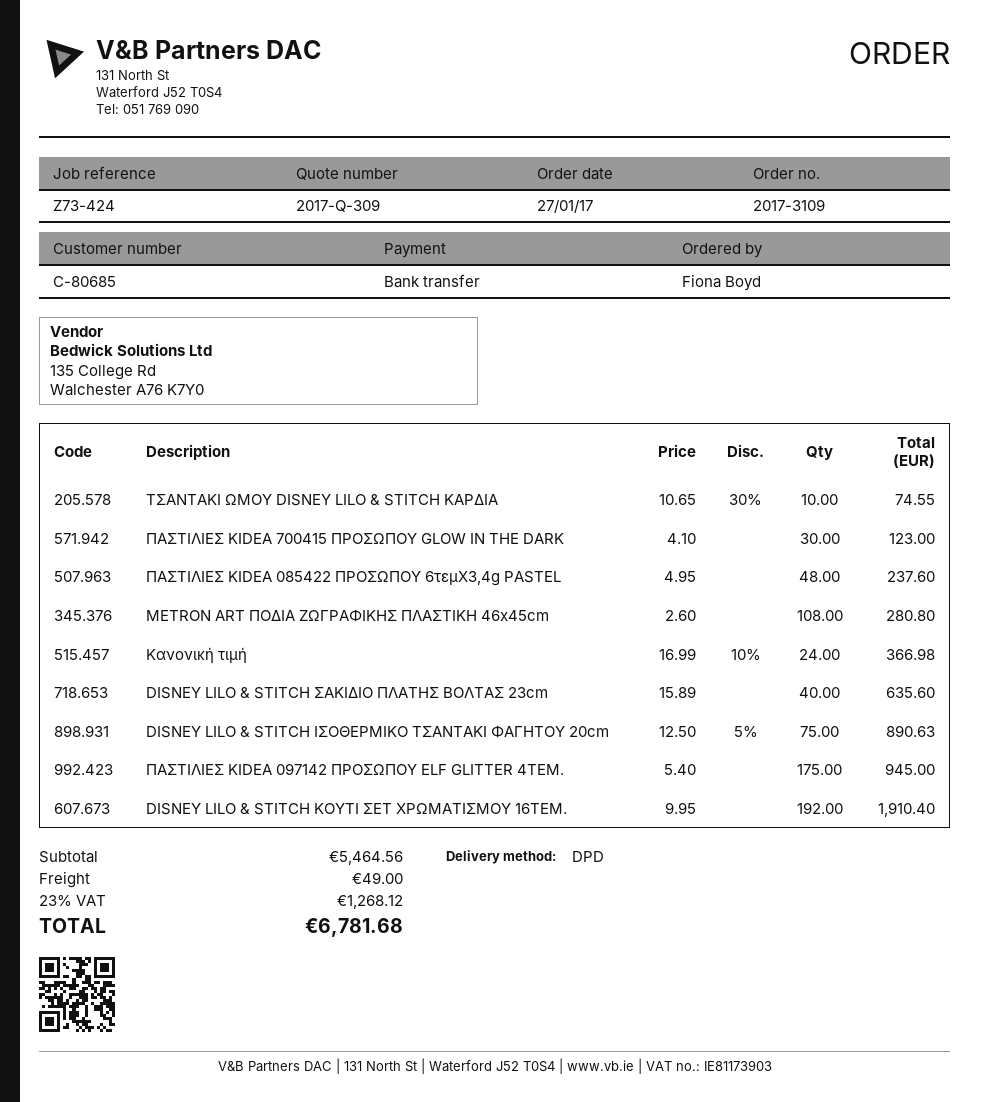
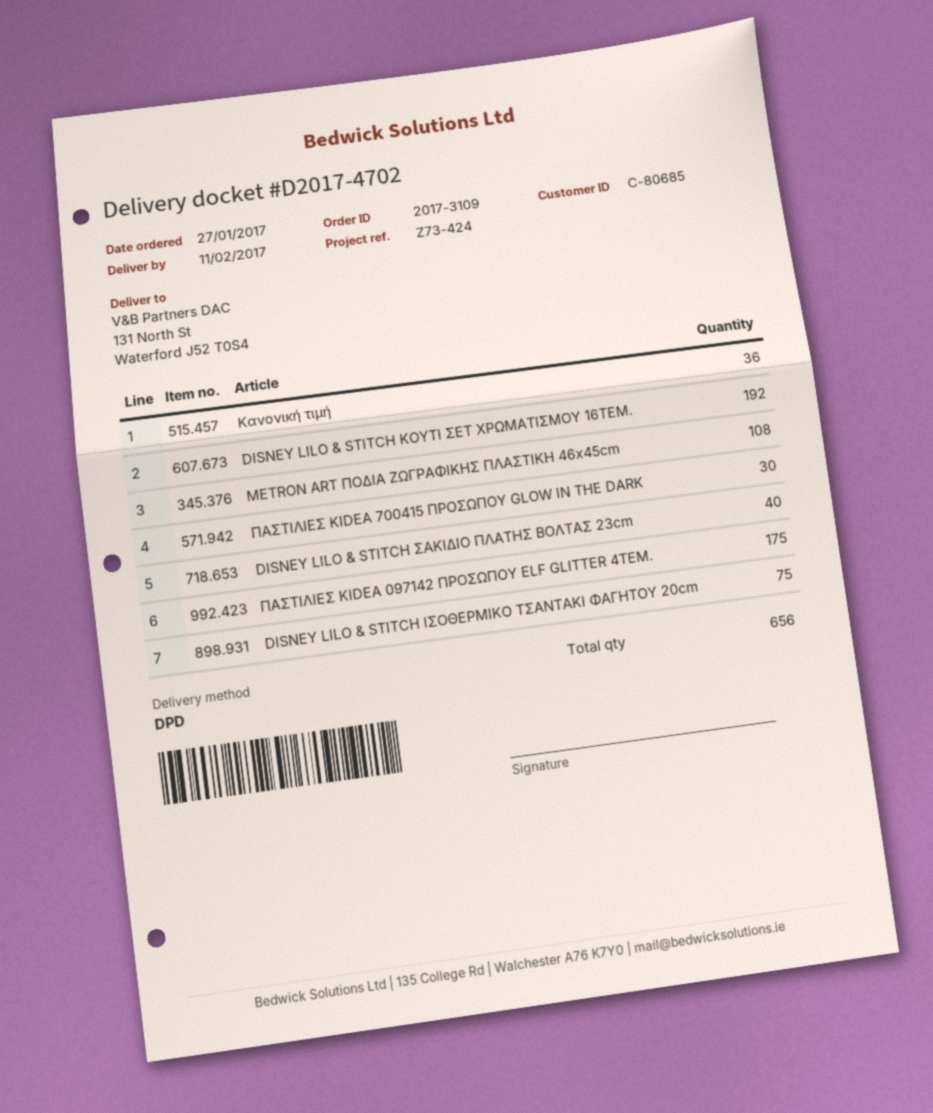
ΤΣΑΝΤΑΚΙ ΩΜΟΥ DISNEY LILO & STITCH ΚΑΡΔΙΑ: 10 -> none
ΠΑΣΤΙΛΙΕΣ KIDEA 085422 ΠΡΟΣΩΠΟΥ 6τεμΧ3,4g PASTEL: 48 -> none
Κανονική τιμή: 24 -> 36

